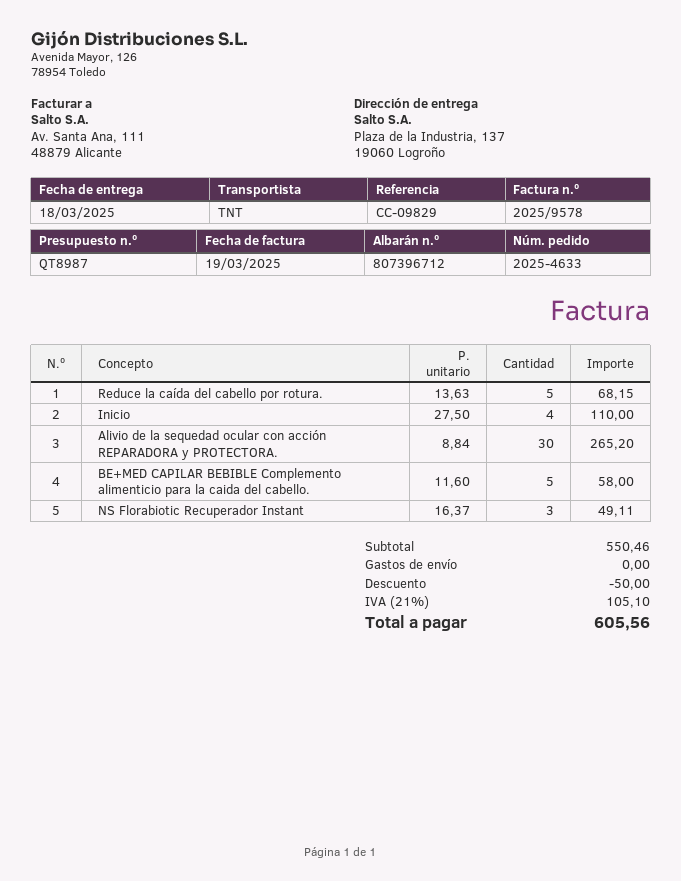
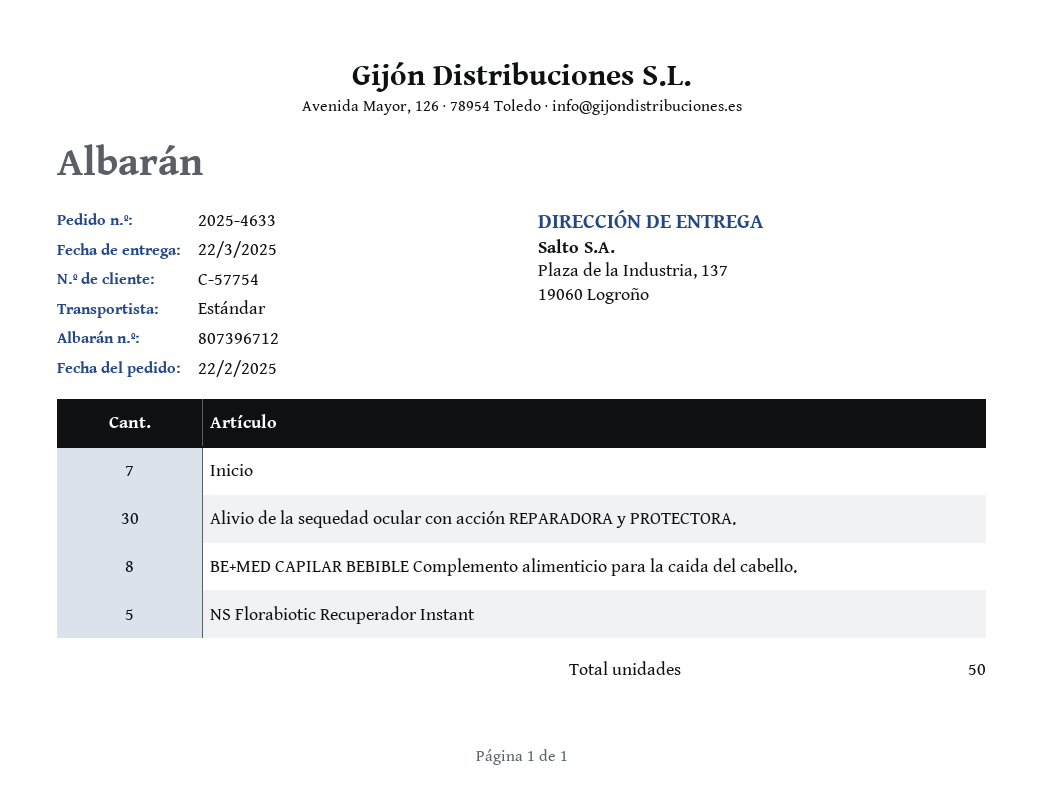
delivery date: 2025-03-18 -> 2025-03-22
shipping method: TNT -> standard
Reduce la caída del cabello por rotura.: 5 -> none
Inicio: 4 -> 7
BE+MED CAPILAR BEBIBLE Complemento alimenticio para la caida del cabello.: 5 -> 8
NS Florabiotic Recuperador Instant: 3 -> 5

